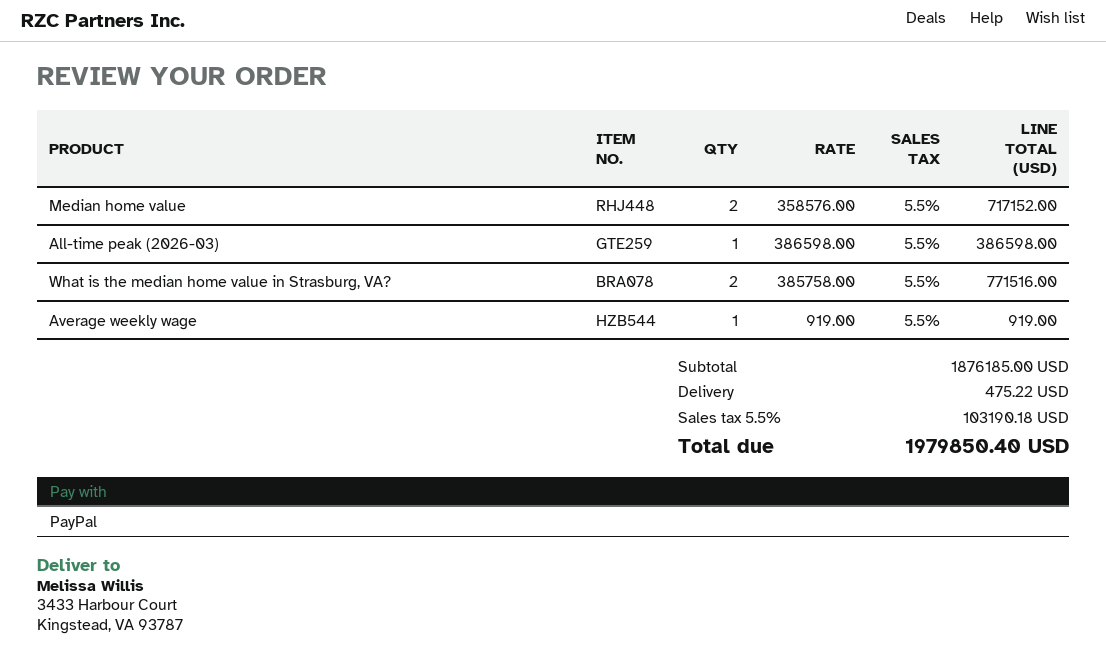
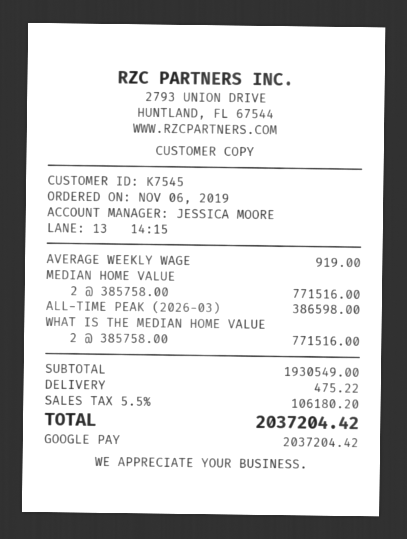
payment method: PayPal -> Google Pay
Median home value: 2 x 358576.00 = 717152.00 -> 2 x 385758.00 = 771516.00
subtotal: 1876185.00 -> 1930549.00
tax: 5.5% = 103190.18 -> 5.5% = 106180.20
total: 1979850.40 -> 2037204.42

